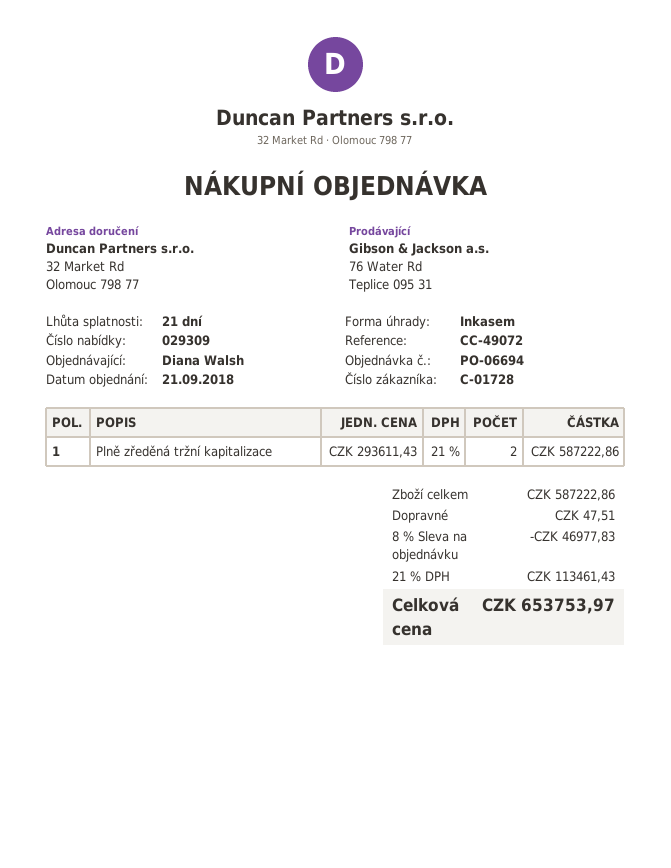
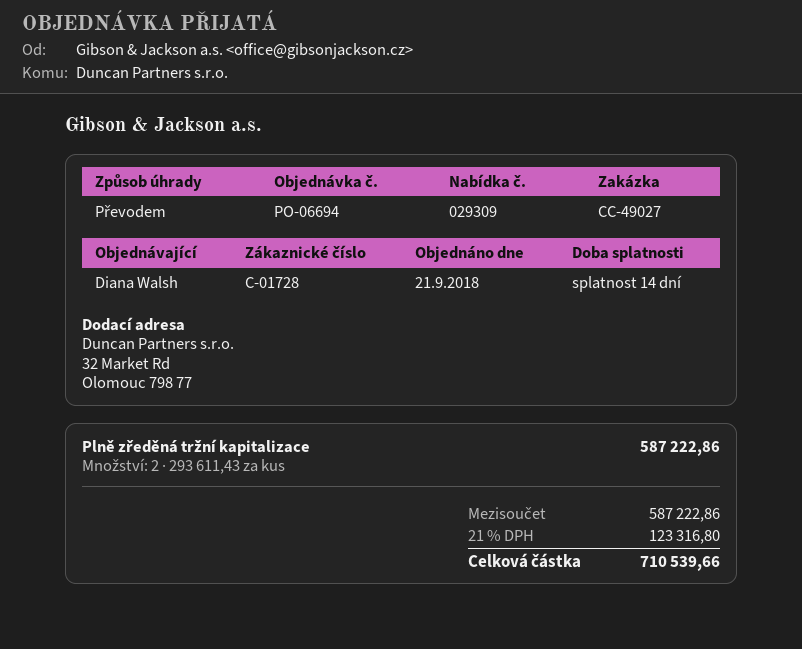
payment terms: 21 days -> 14 days
reference: CC-49072 -> CC-49027
payment method: direct debit -> bank transfer
discount: 8% = 46977.83 -> none
shipping: 47.51 -> none
tax: 21% = 113461.43 -> 21% = 123316.80
total: 653753.97 -> 710539.66

